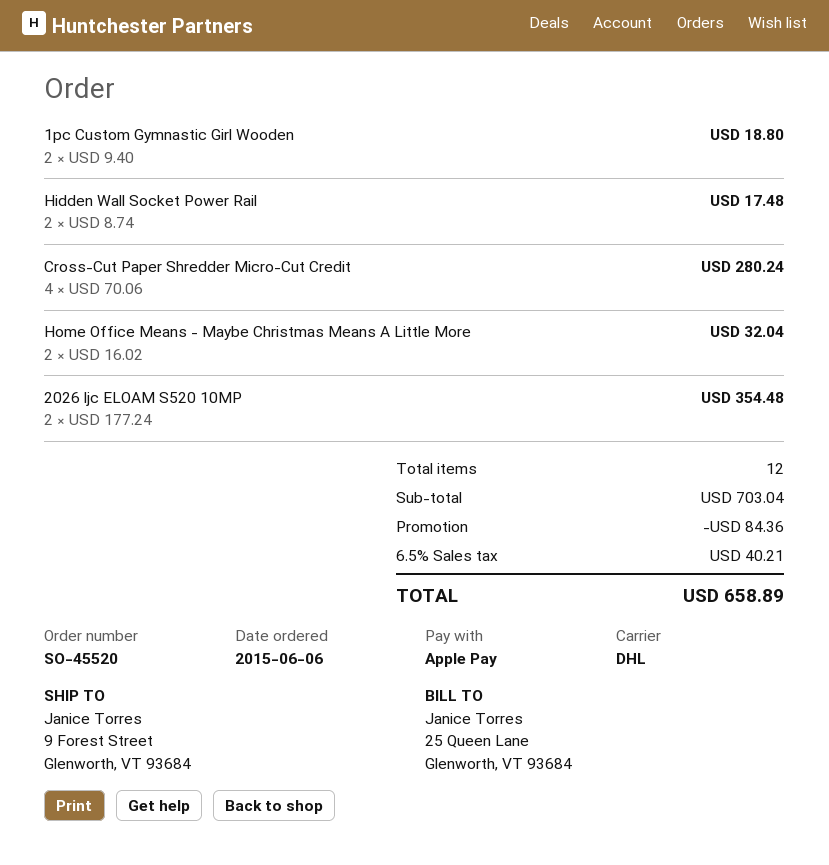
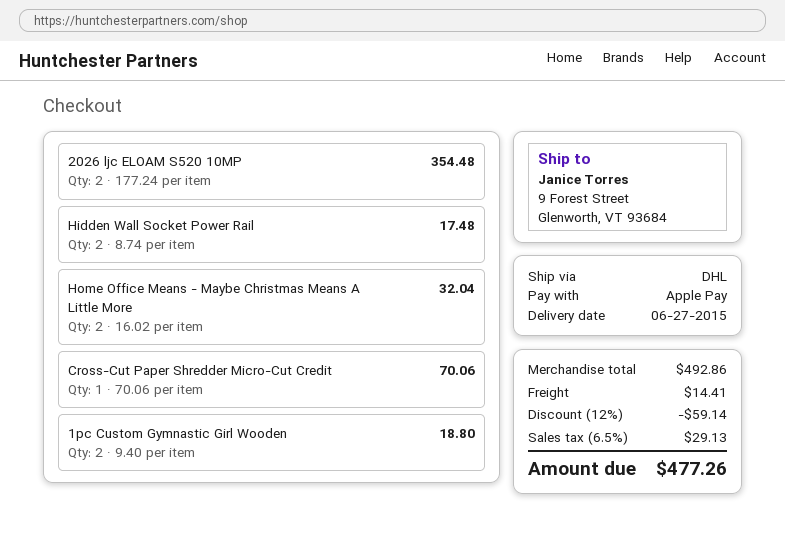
Cross-Cut Paper Shredder Micro-Cut Credit: 4 x 70.06 = 280.24 -> 1 x 70.06 = 70.06
subtotal: 703.04 -> 492.86
discount: 84.36 -> 59.14
shipping: none -> 14.41
tax: 6.5% = 40.21 -> 6.5% = 29.13
total: 658.89 -> 477.26

